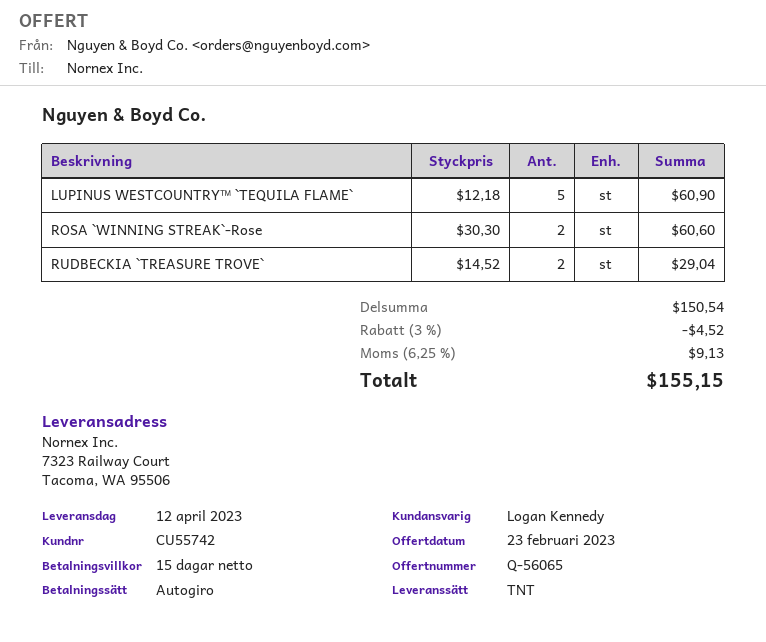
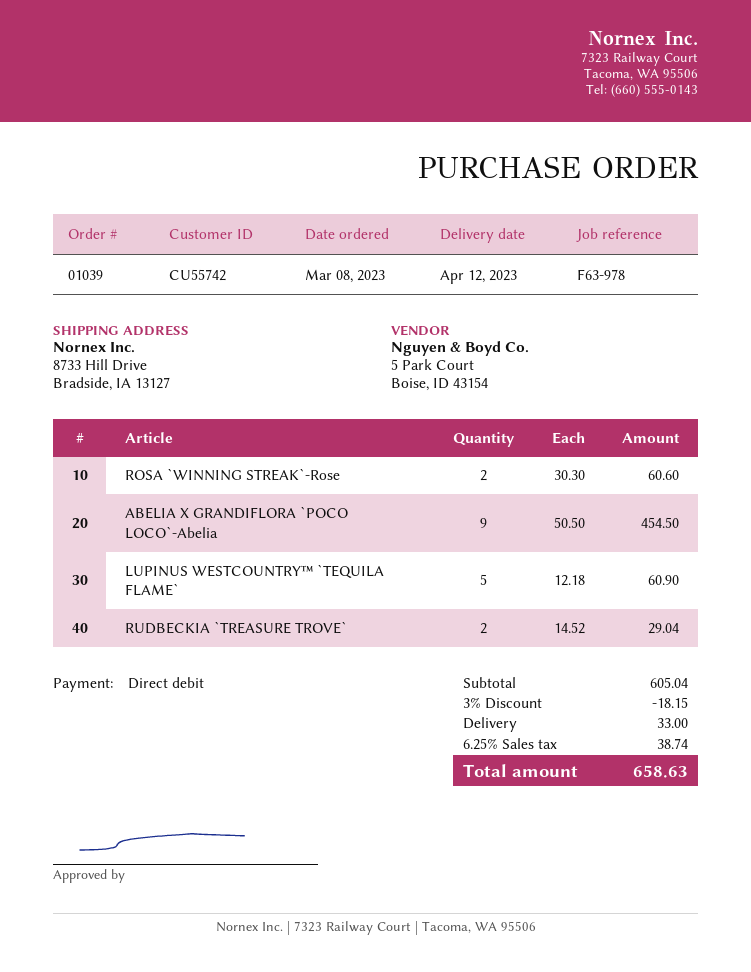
ship to: 7323 Railway Court, Tacoma, WA 95506 -> 8733 Hill Drive, Bradside, IA 13127
ABELIA X GRANDIFLORA `POCO LOCO`-Abelia: none -> 9 x 50.50 = 454.50
subtotal: 150.54 -> 605.04
discount: 3% = 4.52 -> 3% = 18.15
shipping: none -> 33.00
tax: 6.25% = 9.13 -> 6.25% = 38.74
total: 155.15 -> 658.63

